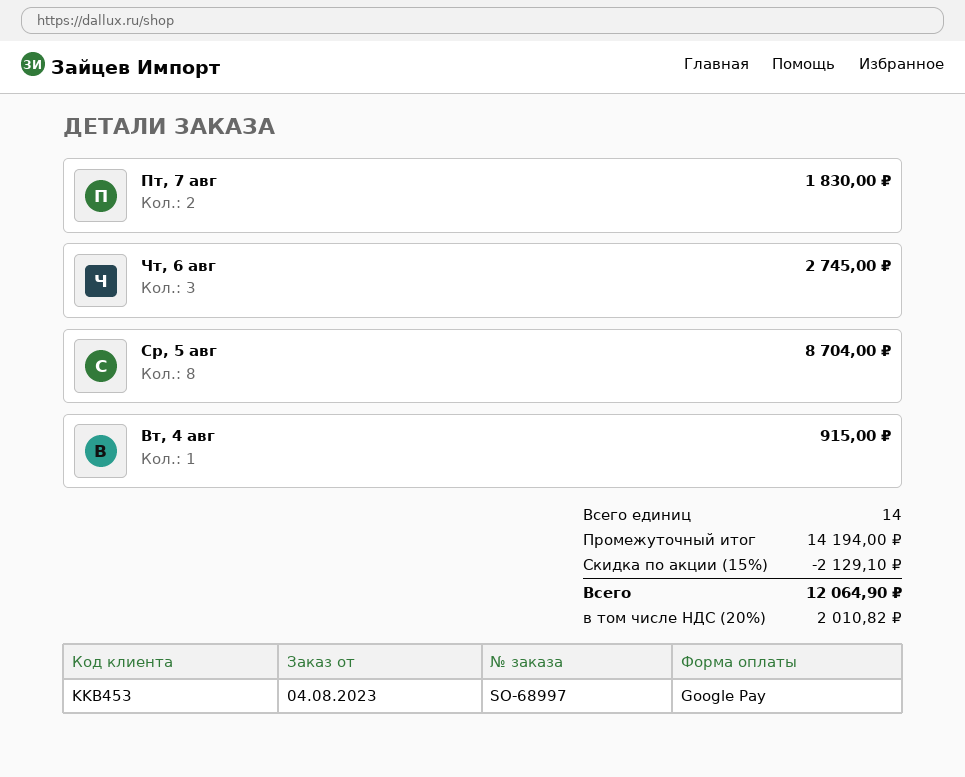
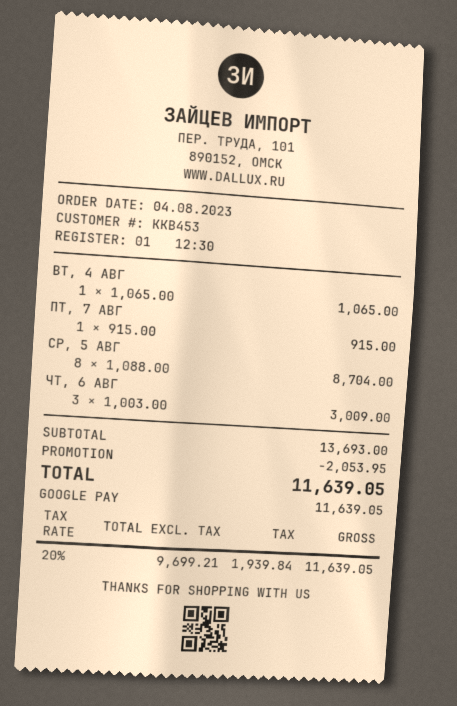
Пт, 7 авг: 2 for 1830.00 -> 1 for 915.00
Чт, 6 авг: 3 for 2745.00 -> 3 for 3009.00
Вт, 4 авг: 1 for 915.00 -> 1 for 1065.00
subtotal: 14194.00 -> 13693.00
discount: 2129.10 -> 2053.95
tax: 20% = 2010.82 -> 20% = 1939.84
total: 12064.90 -> 11639.05

